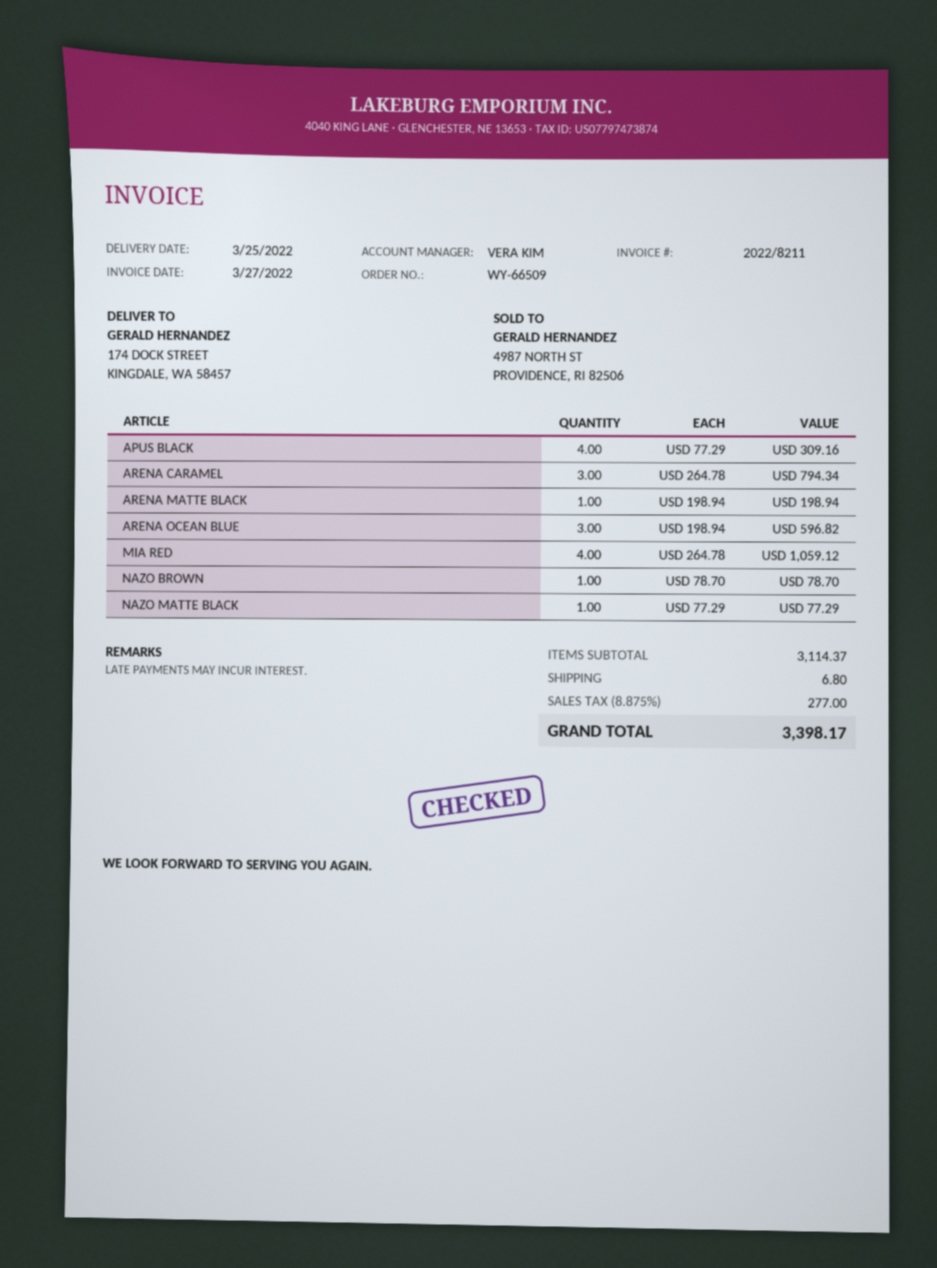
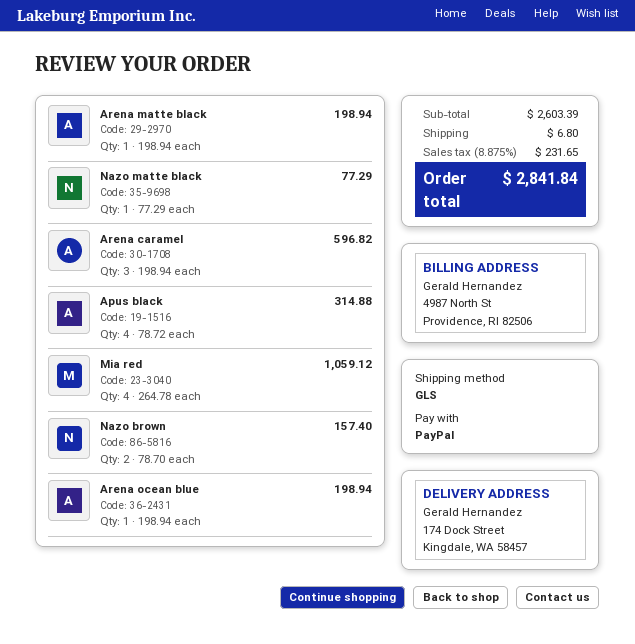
APUS BLACK: 4 x 77.29 = 309.16 -> 4 x 78.72 = 314.88
ARENA CARAMEL: 3 x 264.78 = 794.34 -> 3 x 198.94 = 596.82
ARENA OCEAN BLUE: 3 x 198.94 = 596.82 -> 1 x 198.94 = 198.94
NAZO BROWN: 1 x 78.70 = 78.70 -> 2 x 78.70 = 157.40
subtotal: 3114.37 -> 2603.39
tax: 8.875% = 277.00 -> 8.875% = 231.65
total: 3398.17 -> 2841.84

